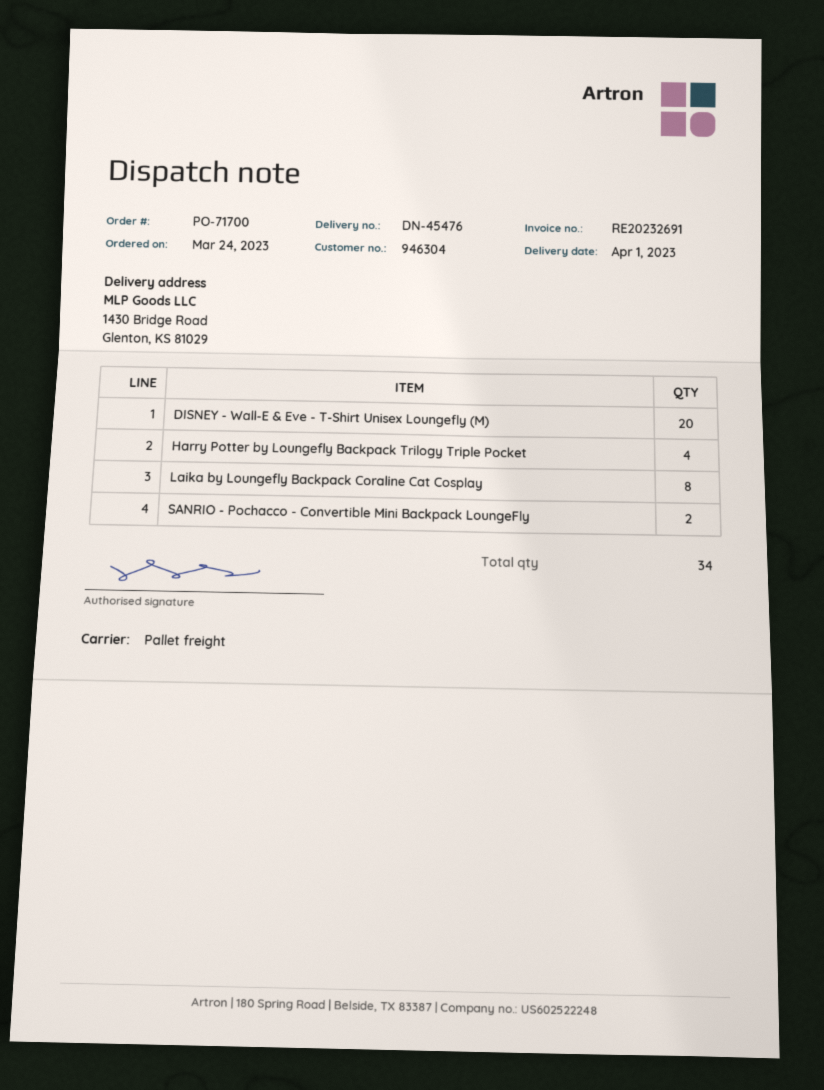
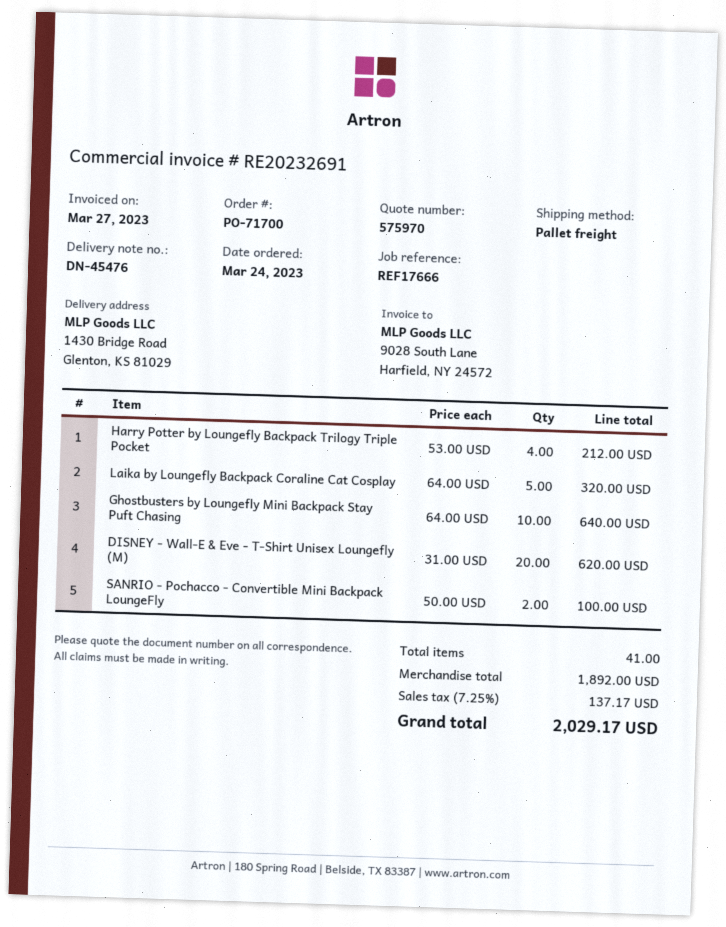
Laika by Loungefly Backpack Coraline Cat Cosplay: 8 -> 5
Ghostbusters by Loungefly Mini Backpack Stay Puft Chasing: none -> 10
total quantity: 34 -> 41

